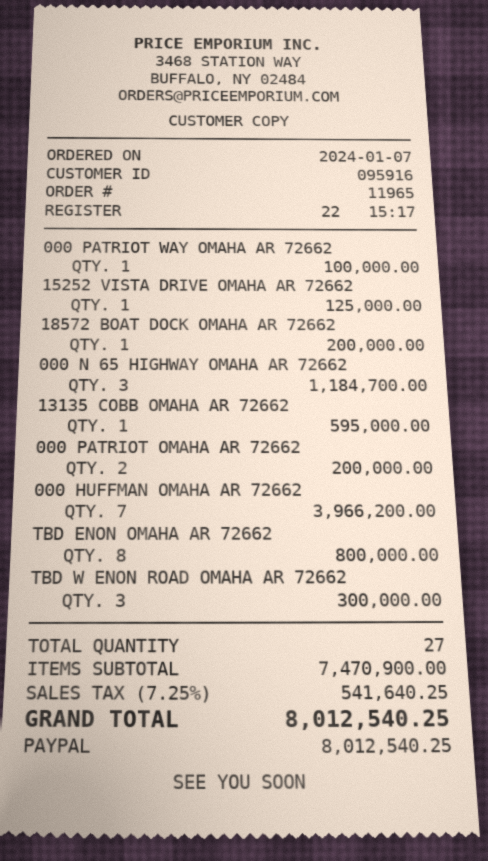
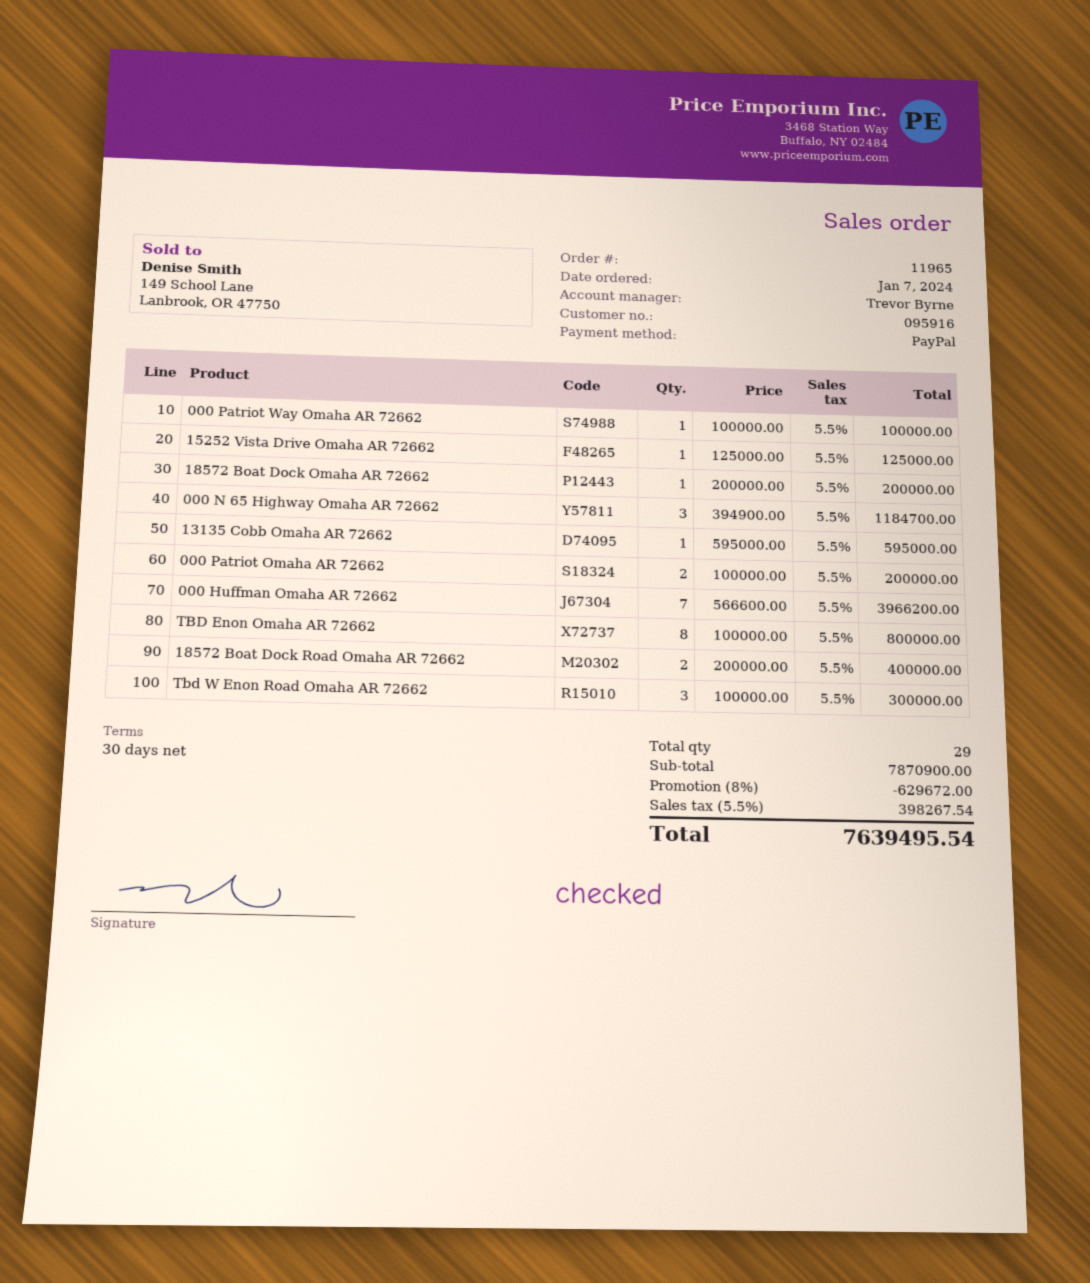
18572 Boat Dock Road Omaha AR 72662: none -> 2 for 400000.00
total quantity: 27 -> 29
subtotal: 7470900.00 -> 7870900.00
discount: none -> 8% = 629672.00
tax: 7.25% = 541640.25 -> 5.5% = 398267.54
total: 8012540.25 -> 7639495.54

